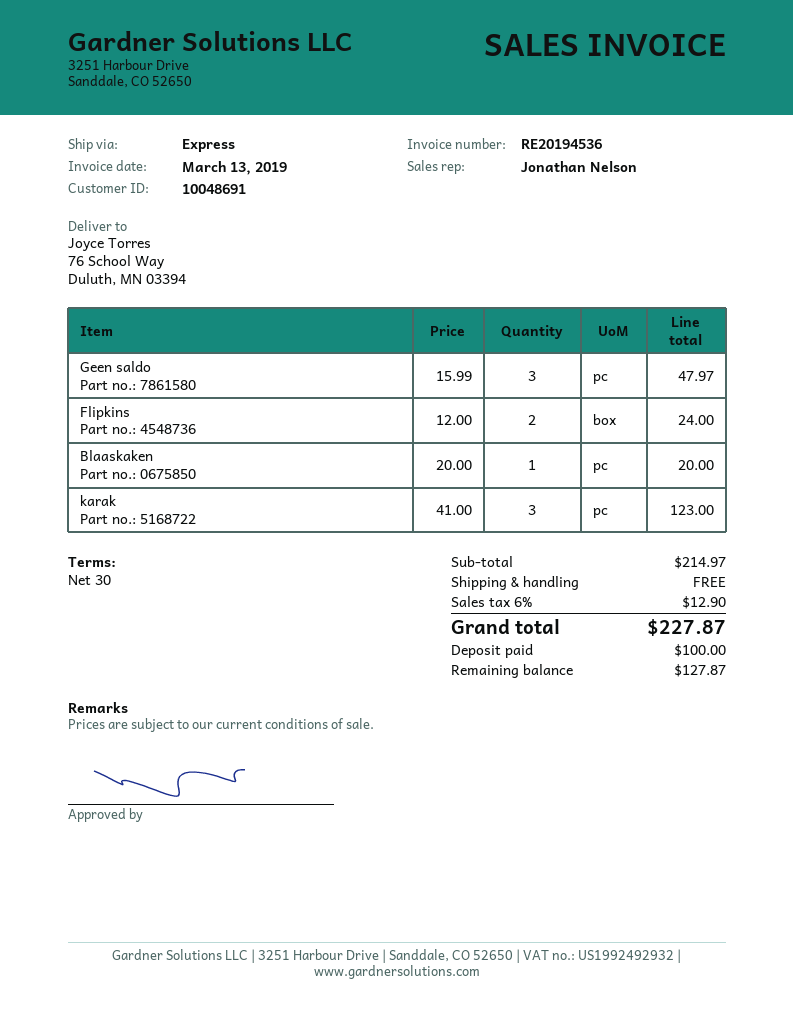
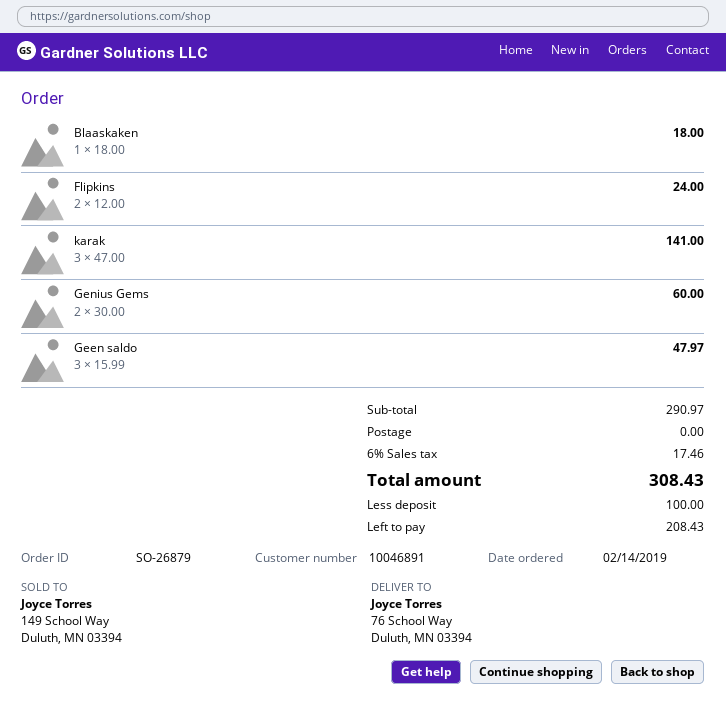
customer number: 10048691 -> 10046891
Blaaskaken: 1 x 20.00 = 20.00 -> 1 x 18.00 = 18.00
karak: 3 x 41.00 = 123.00 -> 3 x 47.00 = 141.00
Genius Gems: none -> 2 x 30.00 = 60.00
subtotal: 214.97 -> 290.97
tax: 6% = 12.90 -> 6% = 17.46
total: 227.87 -> 308.43
balance: 127.87 -> 208.43

